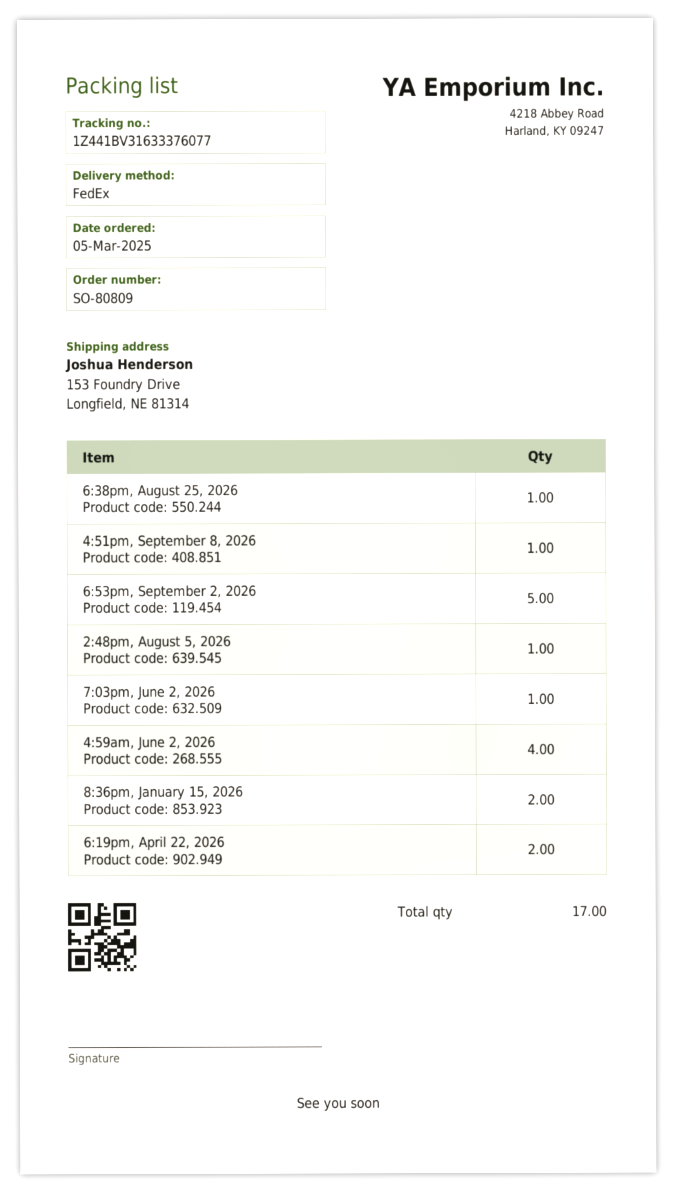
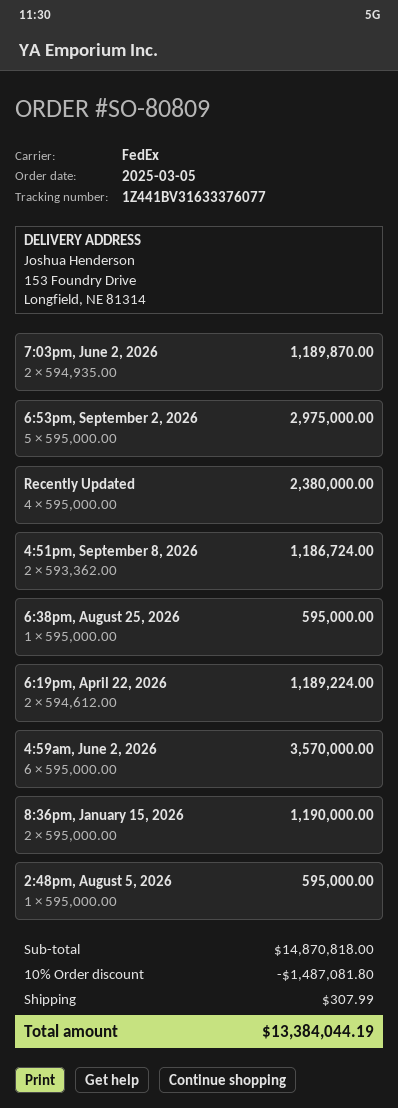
4:51pm, September 8, 2026: 1 -> 2
7:03pm, June 2, 2026: 1 -> 2
4:59am, June 2, 2026: 4 -> 6
Recently Updated: none -> 4

